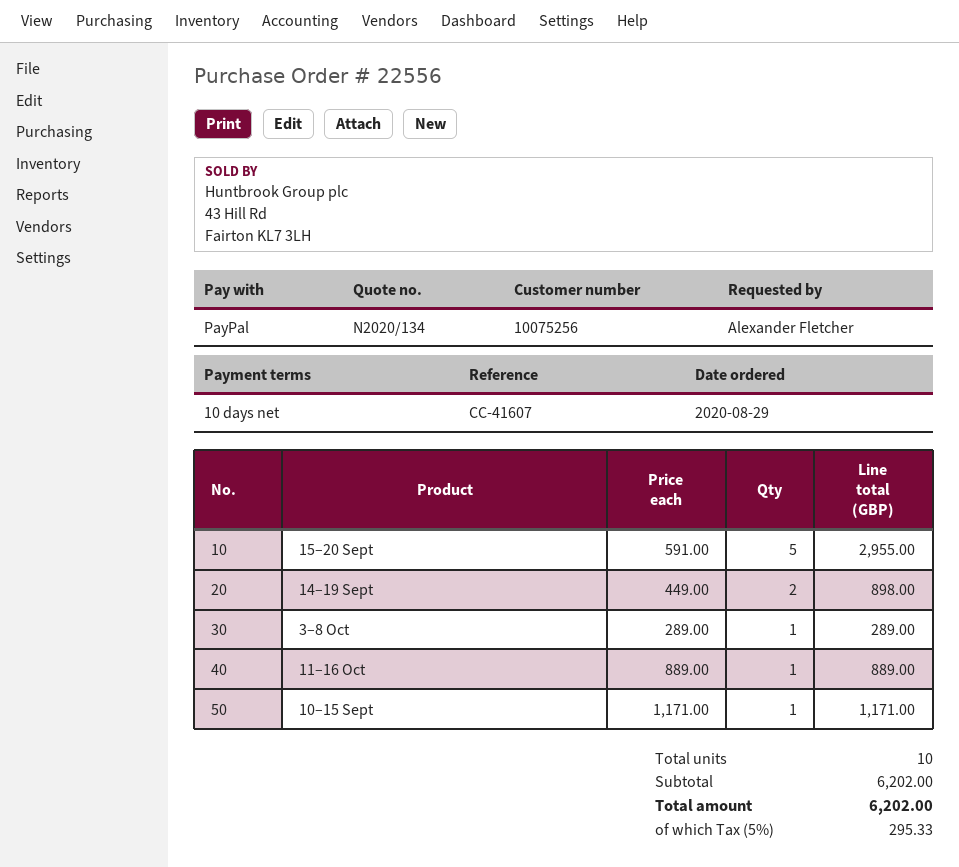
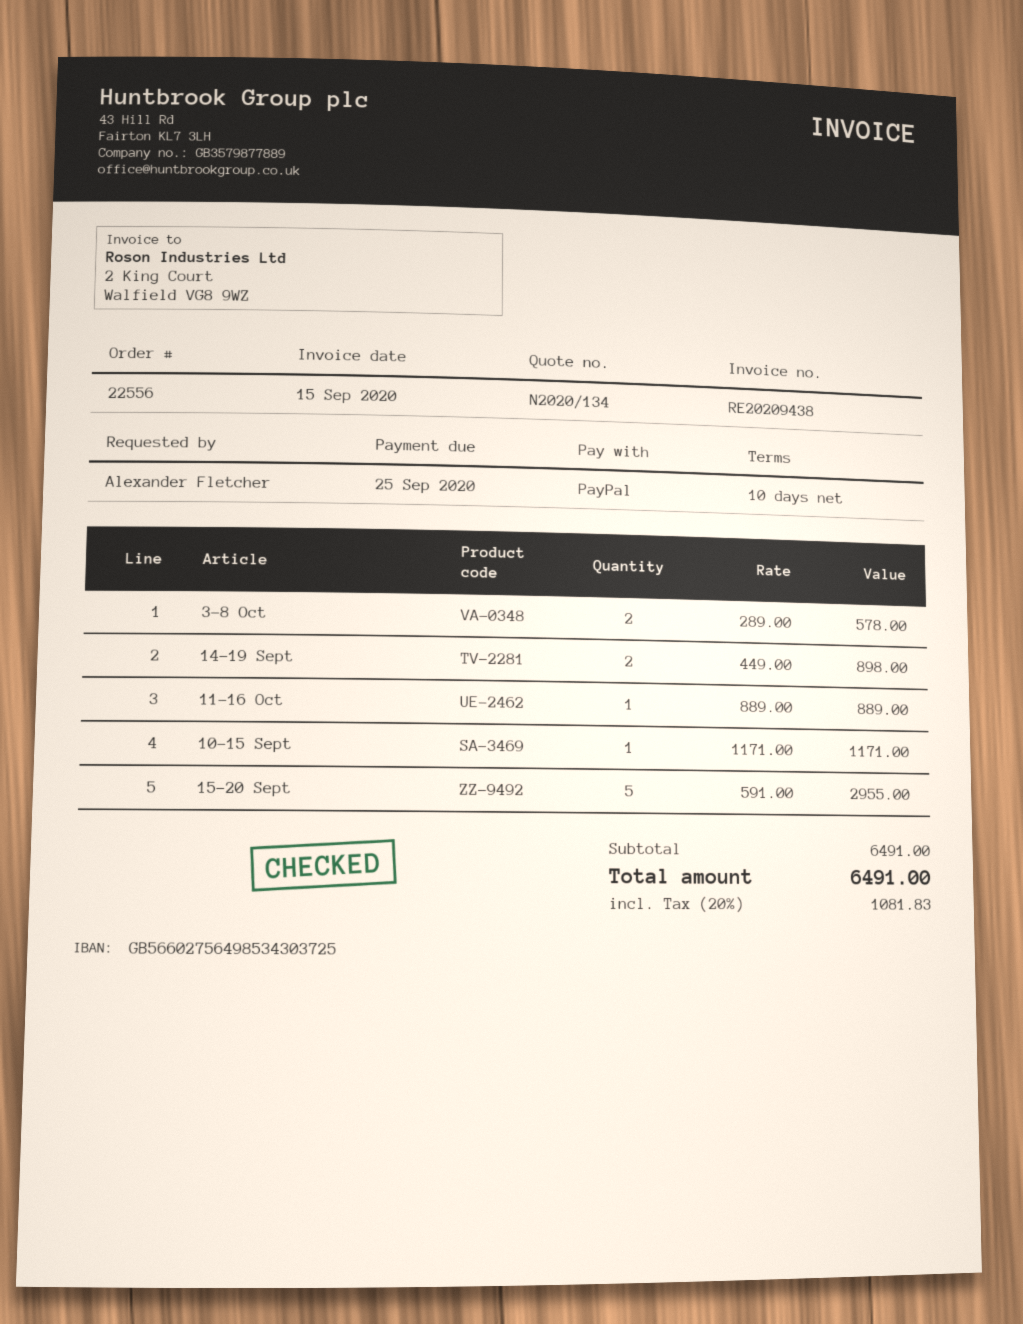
3–8 Oct: 1 x 289.00 = 289.00 -> 2 x 289.00 = 578.00
subtotal: 6202.00 -> 6491.00
tax: 5% = 295.33 -> 20% = 1081.83
total: 6202.00 -> 6491.00

